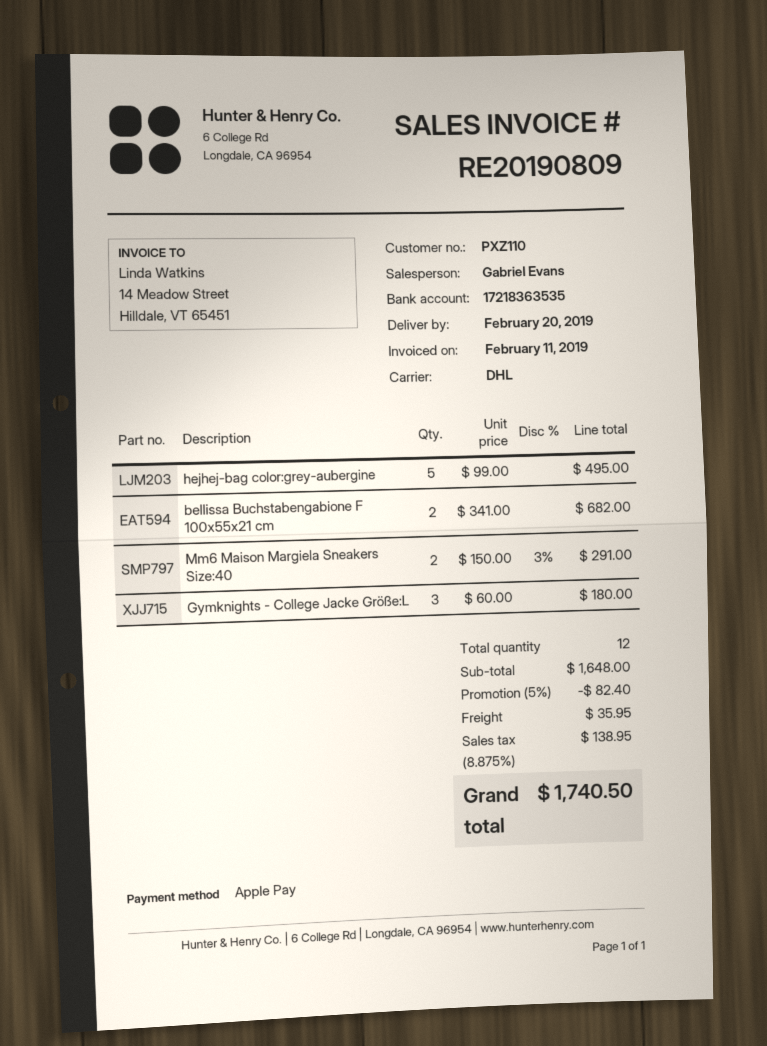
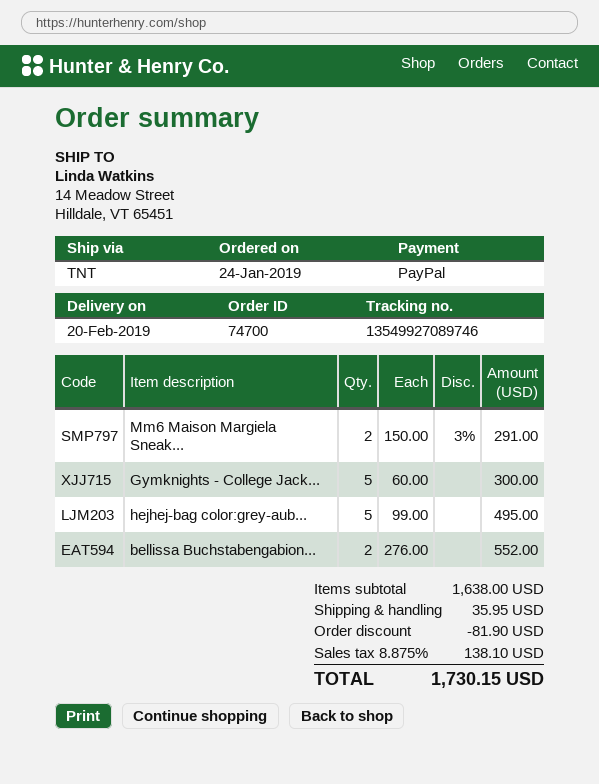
payment method: Apple Pay -> PayPal
shipping method: DHL -> TNT
bellissa Buchstabengabione F 100x55x21 cm: 2 x 341.00 = 682.00 -> 2 x 276.00 = 552.00
Gymknights - College Jacke Größe:L: 3 x 60.00 = 180.00 -> 5 x 60.00 = 300.00
subtotal: 1648.00 -> 1638.00
discount: 82.40 -> 81.90
tax: 8.875% = 138.95 -> 8.875% = 138.10
total: 1740.50 -> 1730.15

